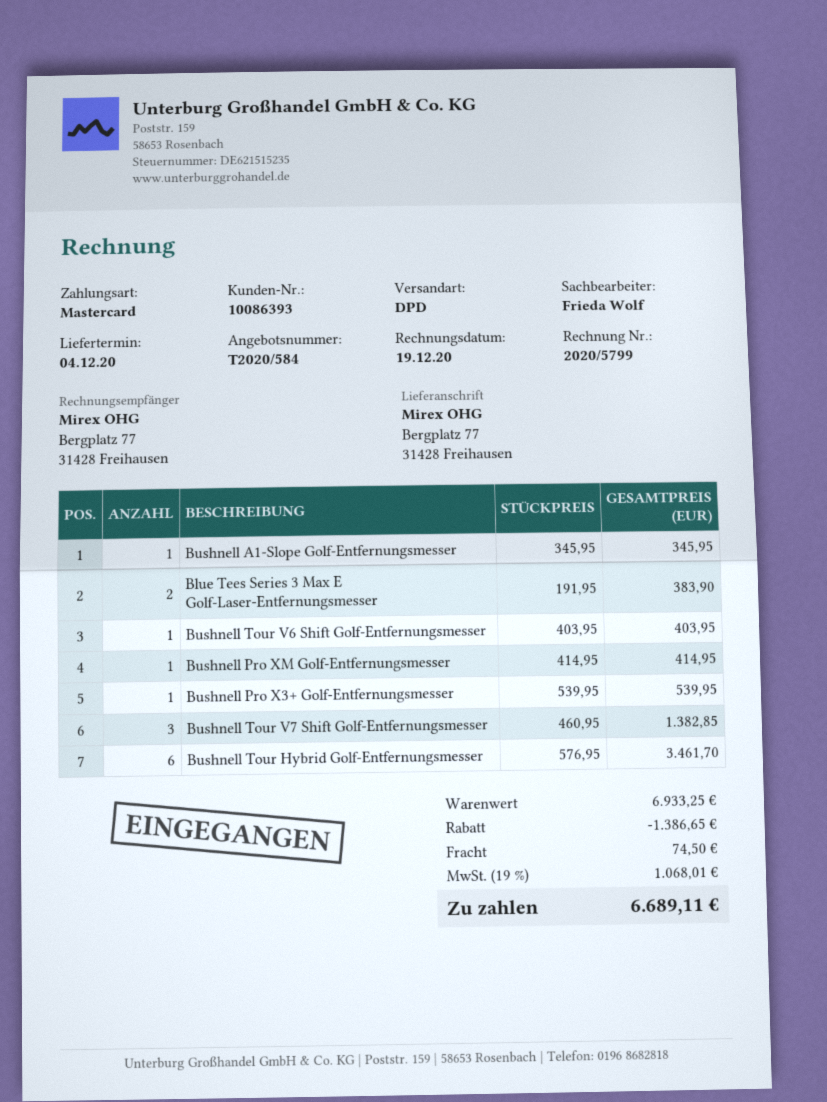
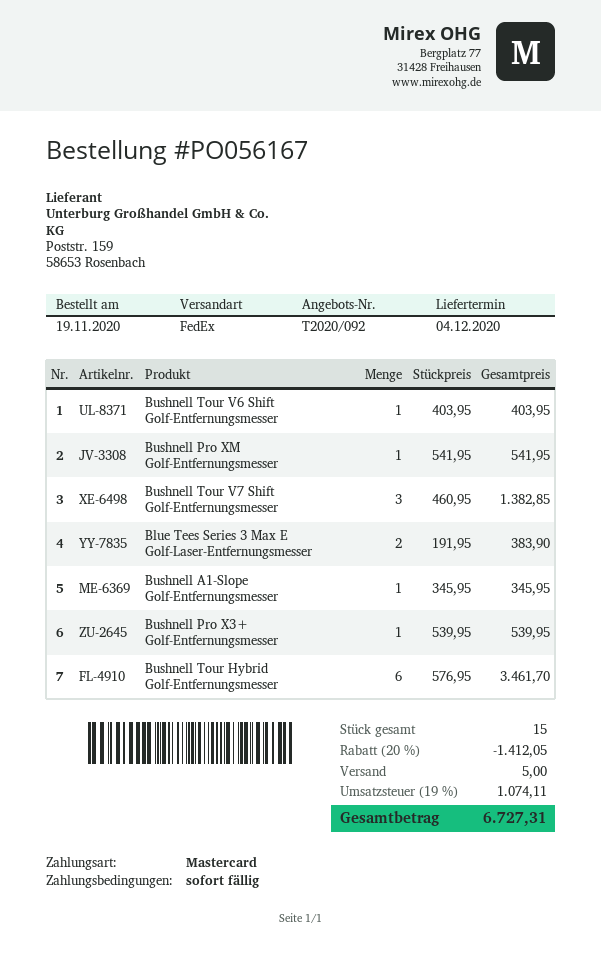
quote number: T2020/584 -> T2020/092
shipping method: DPD -> FedEx
Bushnell Pro XM Golf-Entfernungsmesser: 1 x 414.95 = 414.95 -> 1 x 541.95 = 541.95
discount: 1386.65 -> 1412.05
shipping: 74.50 -> 5.00
tax: 19% = 1068.01 -> 19% = 1074.11
total: 6689.11 -> 6727.31

